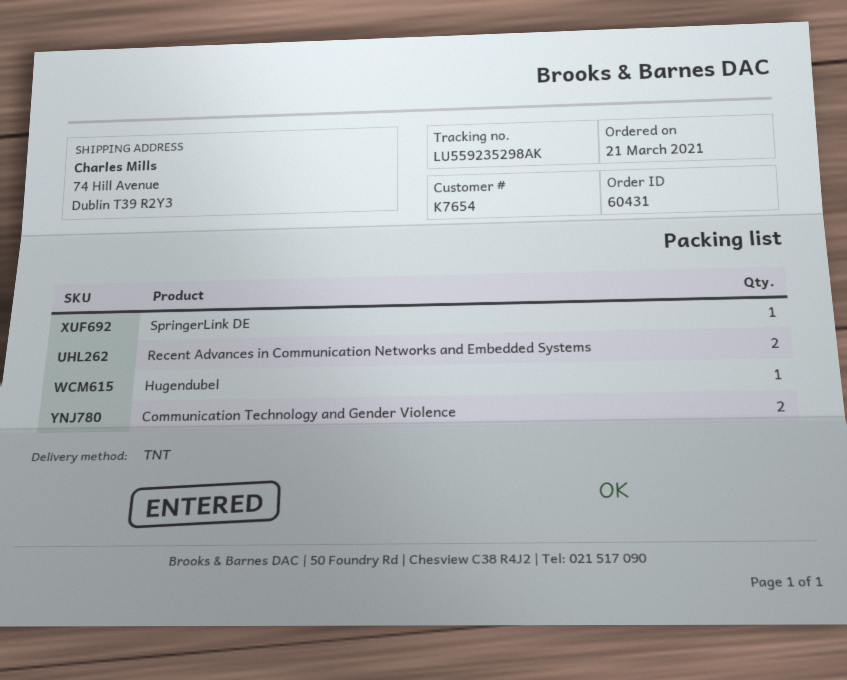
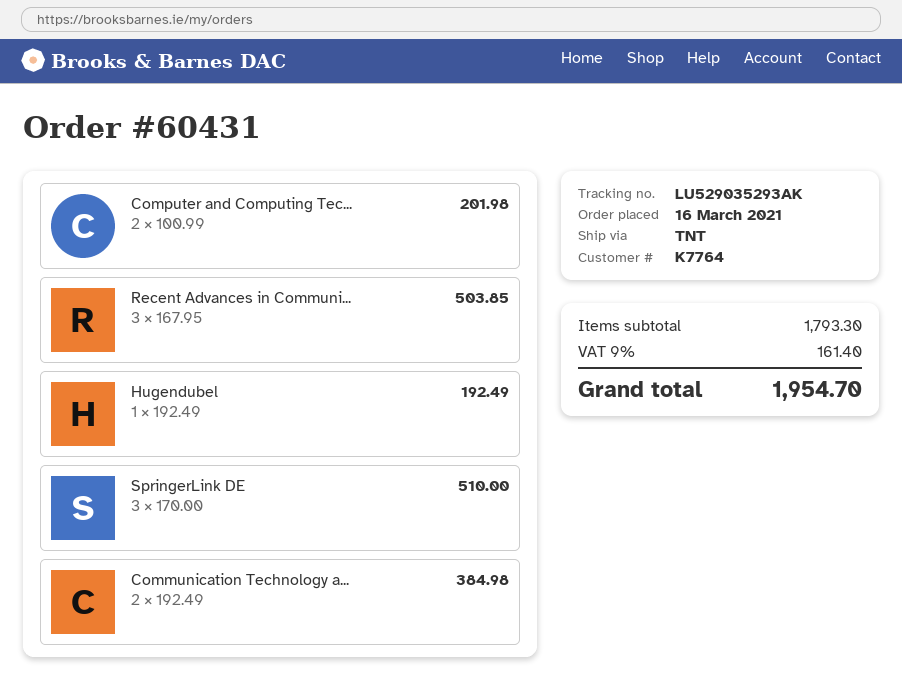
order date: 2021-03-21 -> 2021-03-16
customer number: K7654 -> K7764
tracking number: LU559235298AK -> LU529035293AK
SpringerLink DE: 1 -> 3
Recent Advances in Communication Networks and Embedded Systems: 2 -> 3
Computer and Computing Tec...: none -> 2

